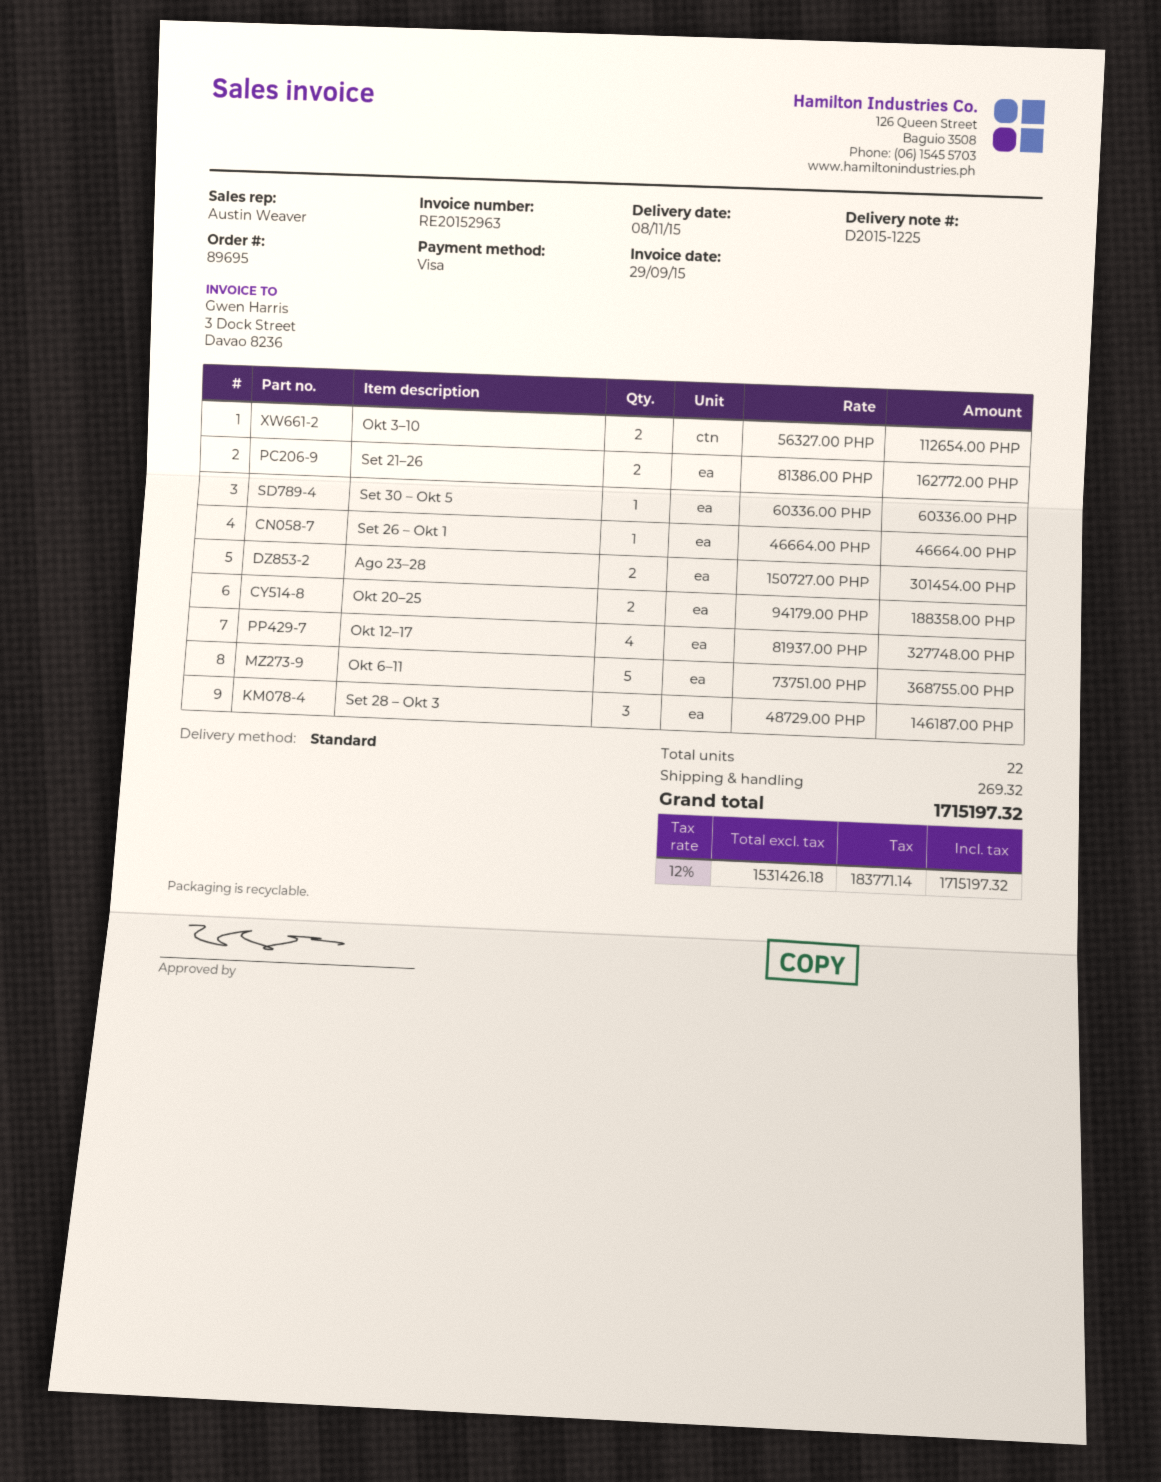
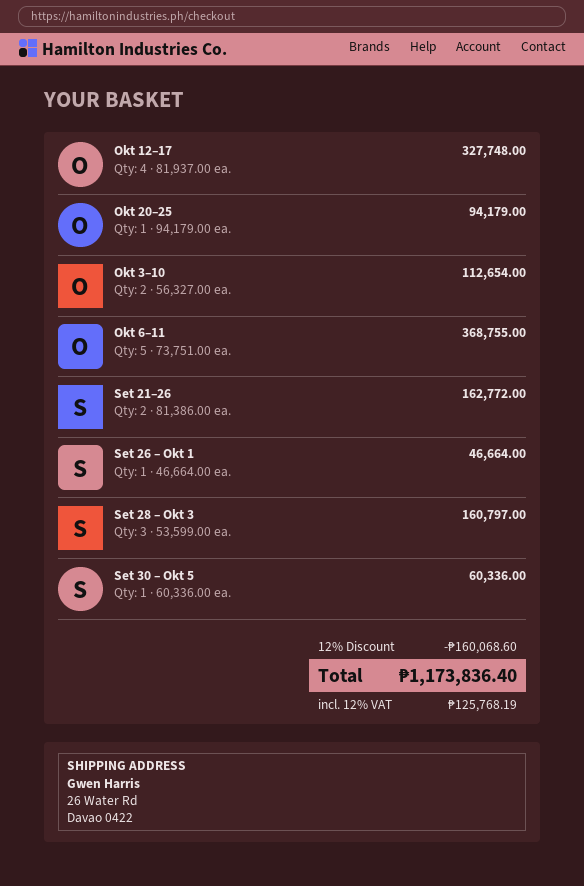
Ago 23–28: 2 x 150727.00 = 301454.00 -> none
Okt 20–25: 2 x 94179.00 = 188358.00 -> 1 x 94179.00 = 94179.00
Set 28 – Okt 3: 3 x 48729.00 = 146187.00 -> 3 x 53599.00 = 160797.00
discount: none -> 12% = 160068.60
shipping: 269.32 -> none
tax: 12% = 183771.14 -> 12% = 125768.19
total: 1715197.32 -> 1173836.40

